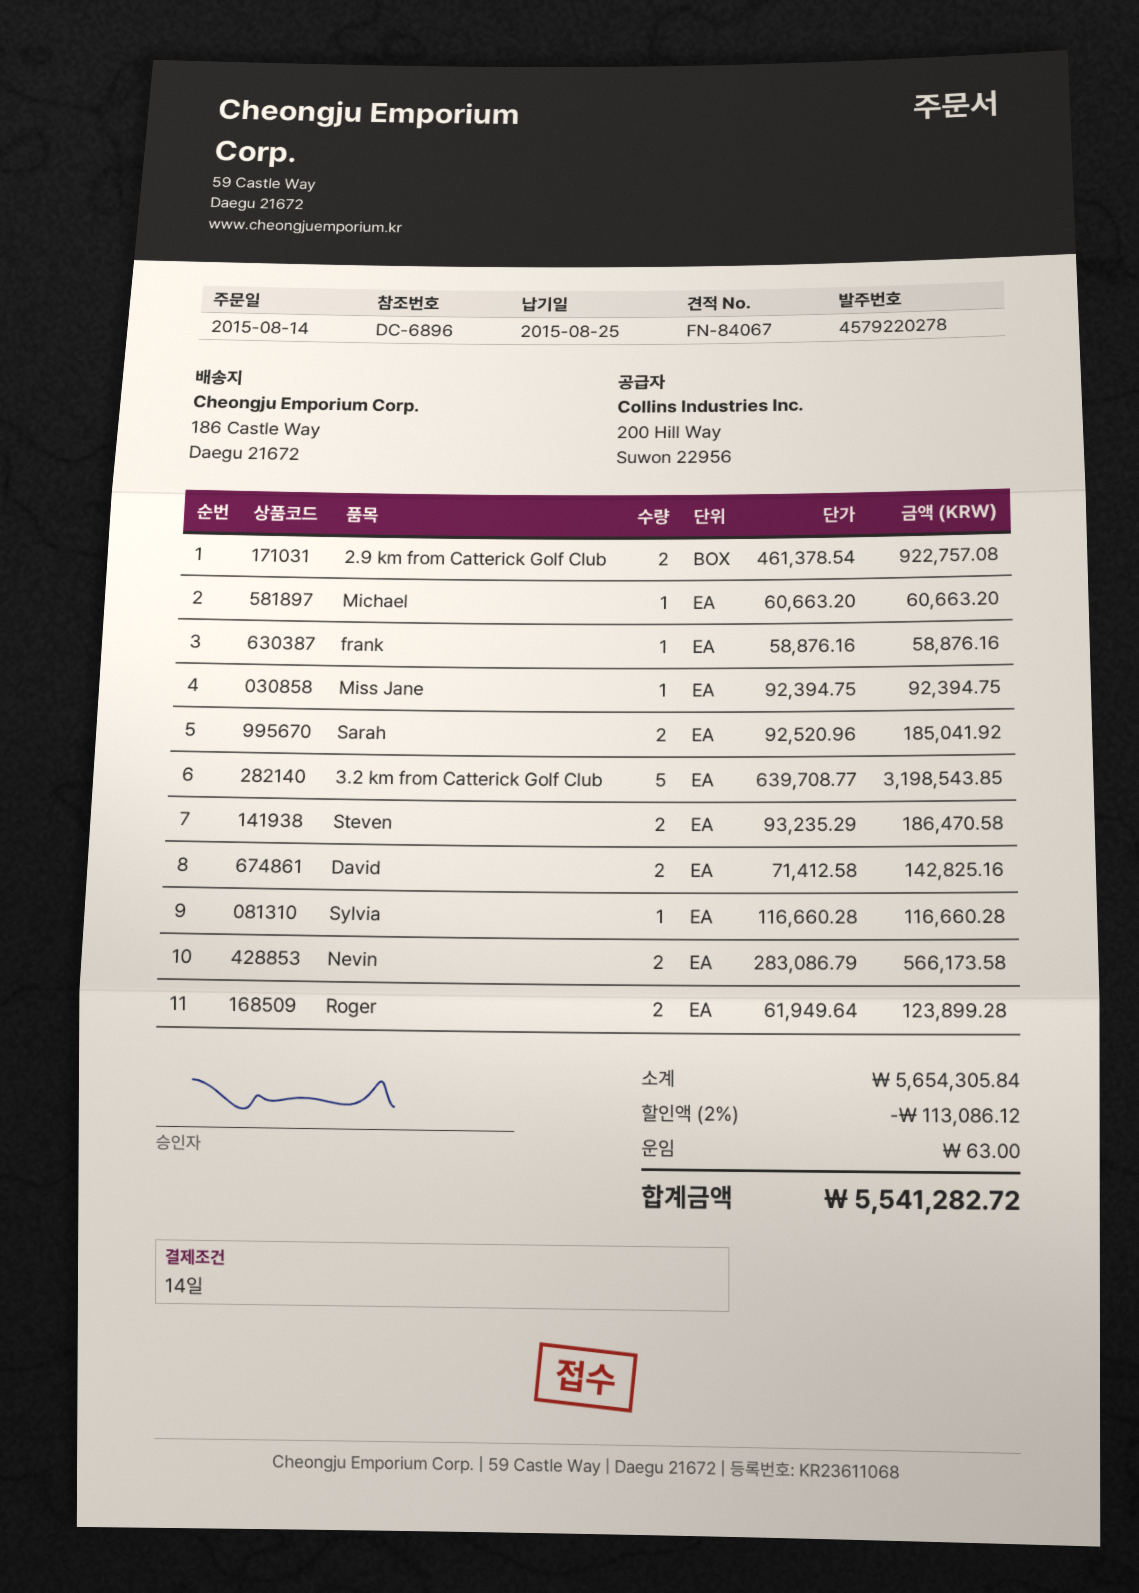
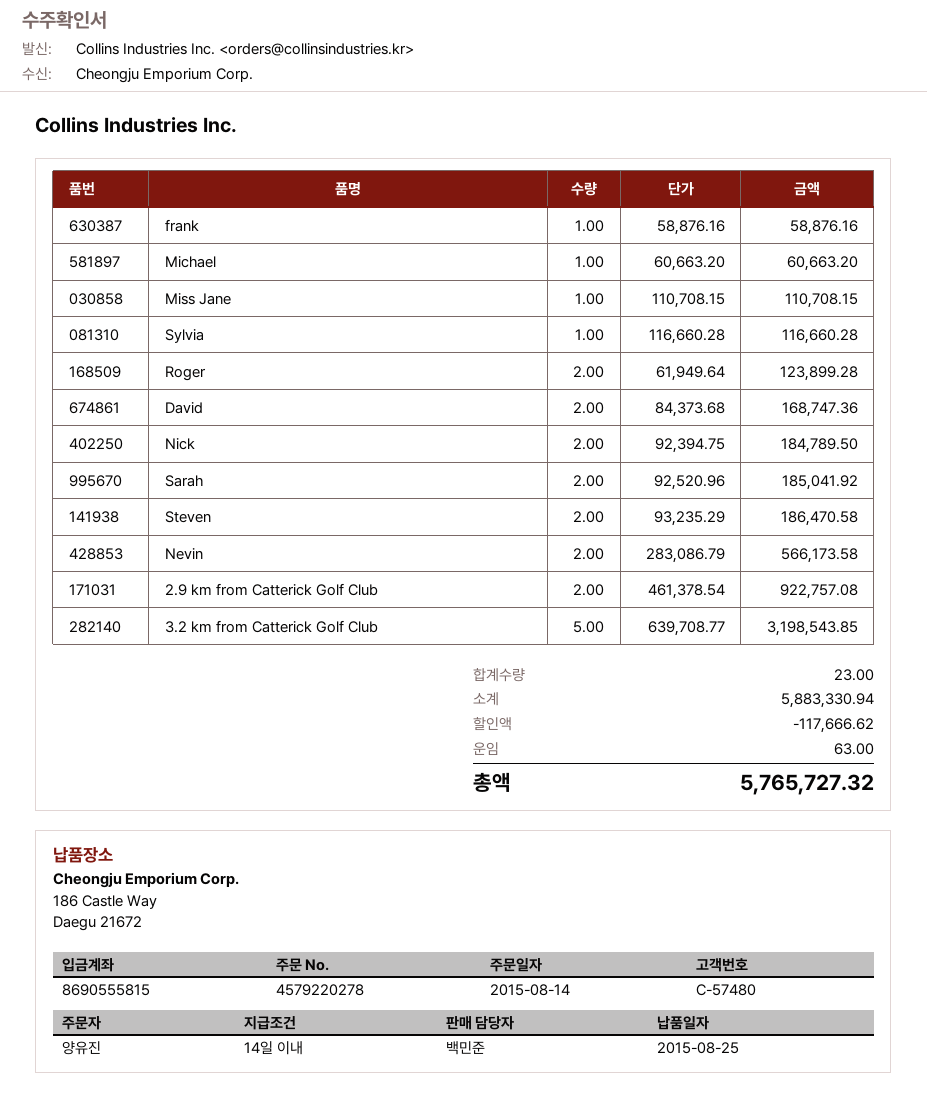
Miss Jane: 1 x 92394.75 = 92394.75 -> 1 x 110708.15 = 110708.15
David: 2 x 71412.58 = 142825.16 -> 2 x 84373.68 = 168747.36
Nick: none -> 2 x 92394.75 = 184789.50
subtotal: 5654305.84 -> 5883330.94
discount: 113086.12 -> 117666.62
total: 5541282.72 -> 5765727.32

